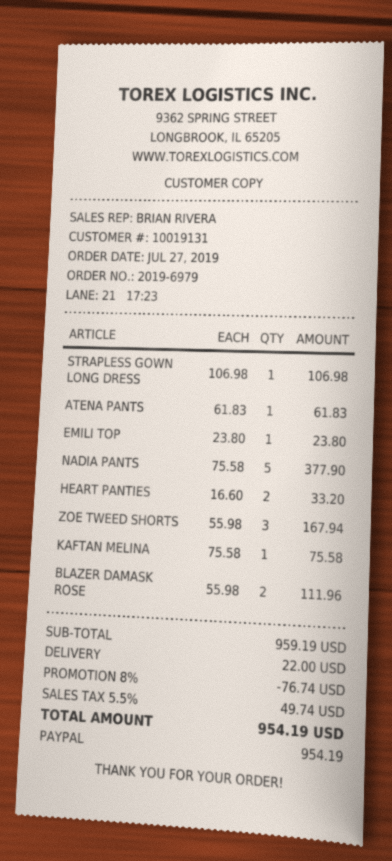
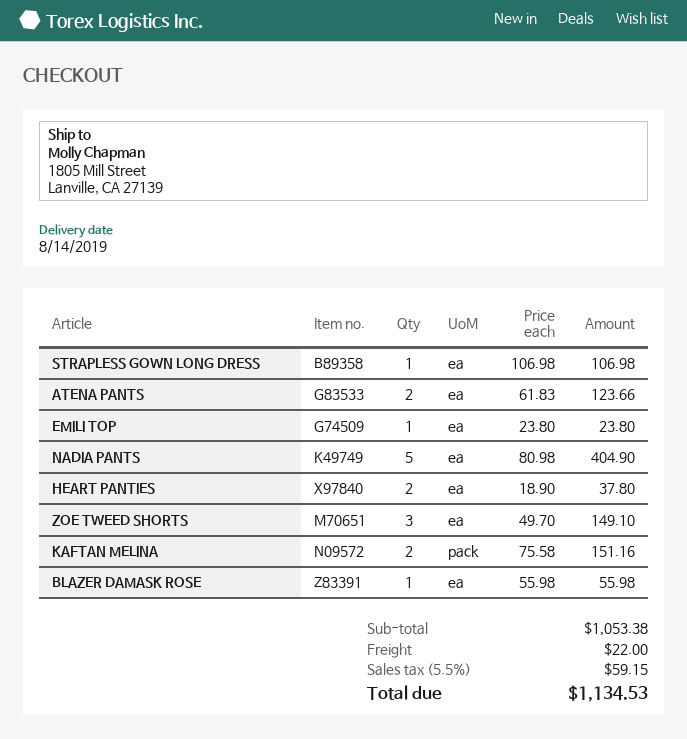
ATENA PANTS: 1 x 61.83 = 61.83 -> 2 x 61.83 = 123.66
NADIA PANTS: 5 x 75.58 = 377.90 -> 5 x 80.98 = 404.90
HEART PANTIES: 2 x 16.60 = 33.20 -> 2 x 18.90 = 37.80
ZOE TWEED SHORTS: 3 x 55.98 = 167.94 -> 3 x 49.70 = 149.10
KAFTAN MELINA: 1 x 75.58 = 75.58 -> 2 x 75.58 = 151.16
BLAZER DAMASK ROSE: 2 x 55.98 = 111.96 -> 1 x 55.98 = 55.98
subtotal: 959.19 -> 1053.38
discount: 8% = 76.74 -> none
tax: 5.5% = 49.74 -> 5.5% = 59.15
total: 954.19 -> 1134.53

